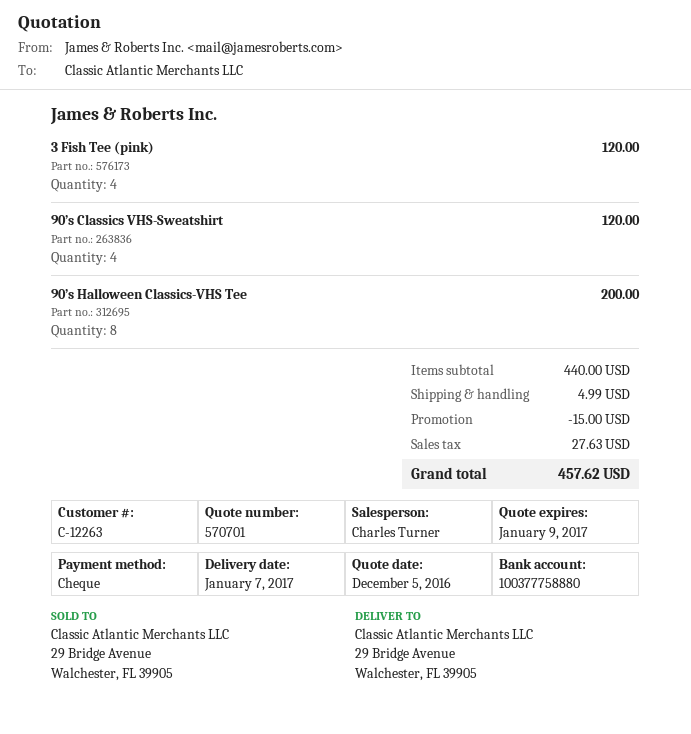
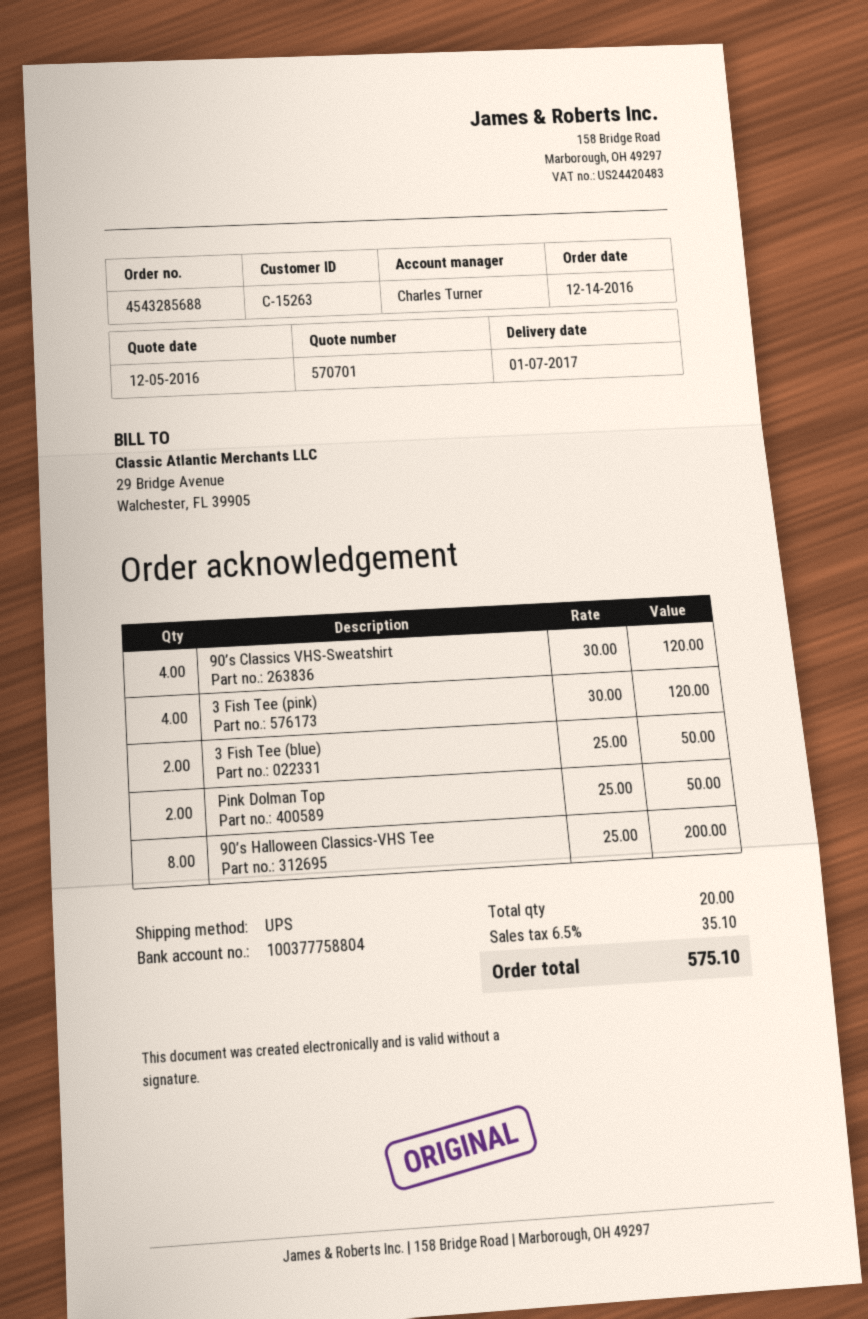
customer number: C-12263 -> C-15263
bank account: 100377758880 -> 100377758804
3 Fish Tee (blue): none -> 2 for 50.00
Pink Dolman Top: none -> 2 for 50.00
discount: 15.00 -> none
shipping: 4.99 -> none
tax: 27.63 -> 35.10
total: 457.62 -> 575.10

